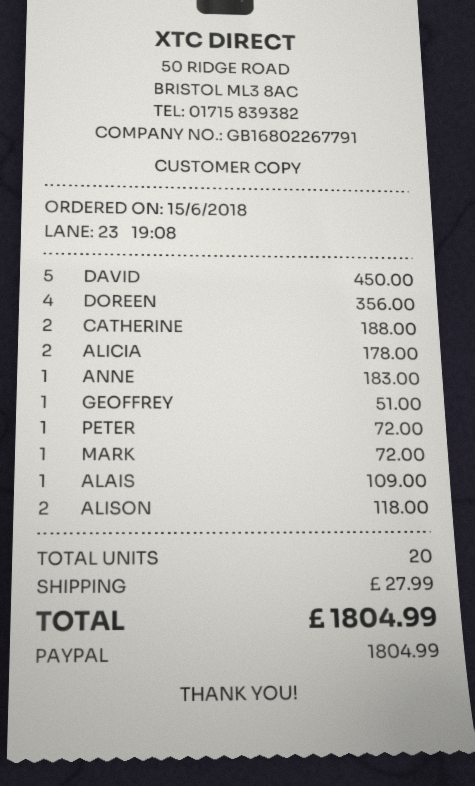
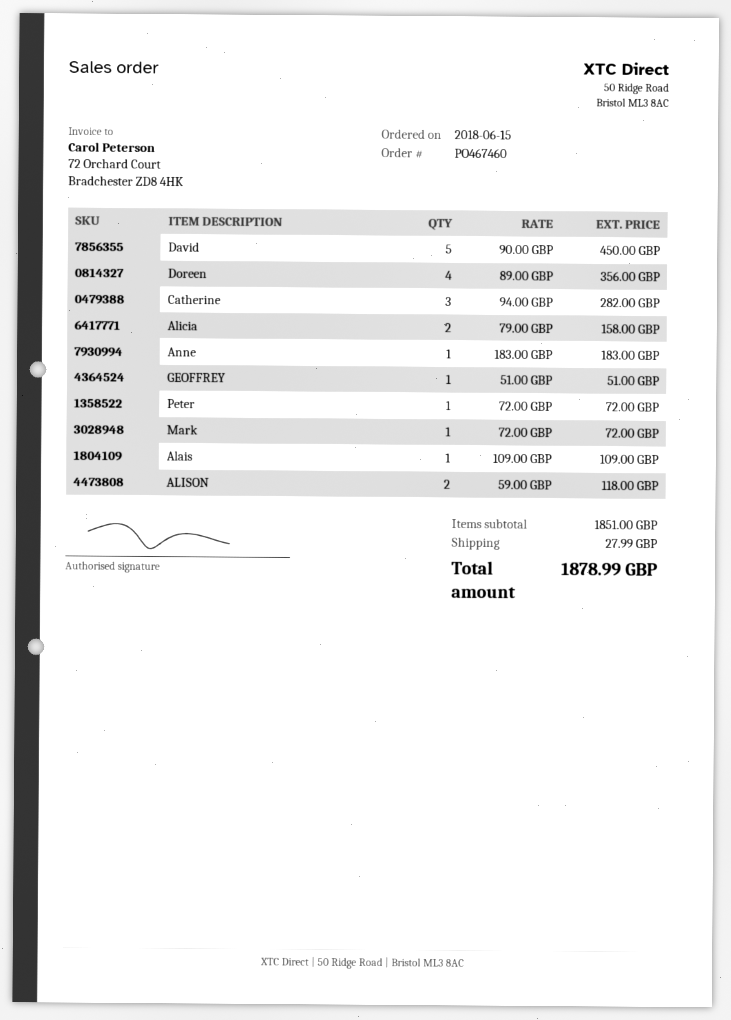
CATHERINE: 2 for 188.00 -> 3 for 282.00
ALICIA: 2 for 178.00 -> 2 for 158.00
total: 1804.99 -> 1878.99

